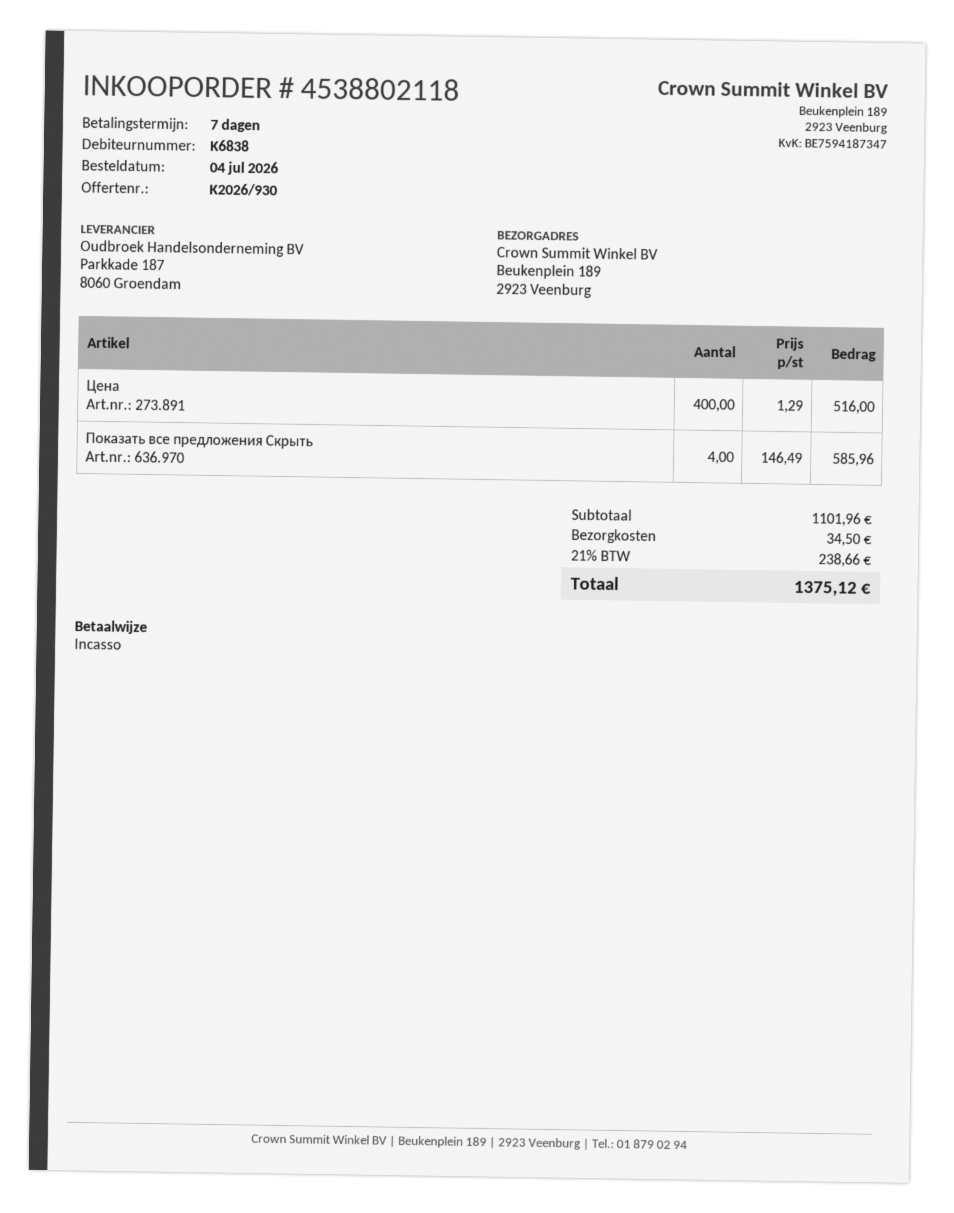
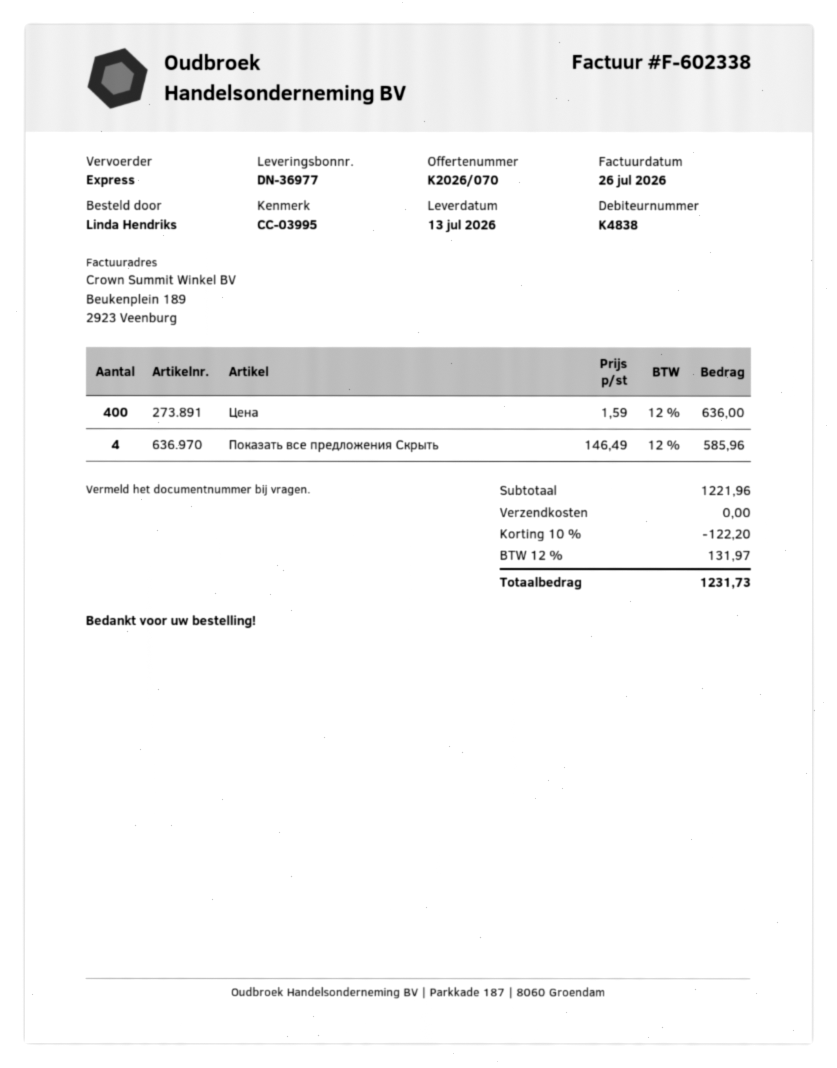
quote number: K2026/930 -> K2026/070
customer number: K6838 -> K4838
Цена: 400 x 1.29 = 516.00 -> 400 x 1.59 = 636.00
subtotal: 1101.96 -> 1221.96
discount: none -> 10% = 122.20
shipping: 34.50 -> 0.00
tax: 21% = 238.66 -> 12% = 131.97
total: 1375.12 -> 1231.73

